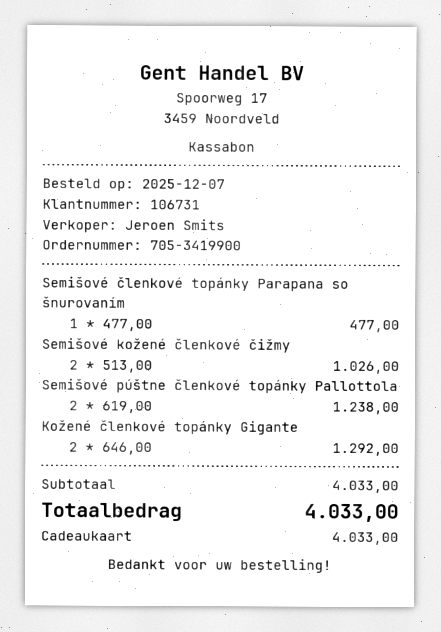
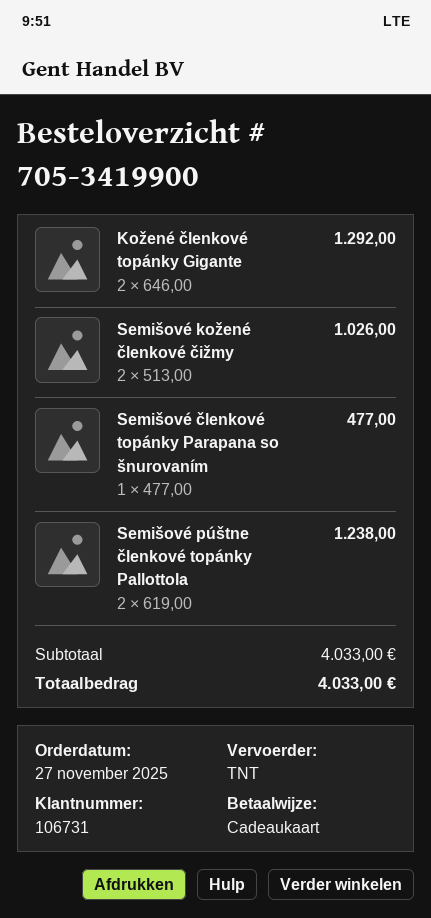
order date: 2025-12-07 -> 2025-11-27

